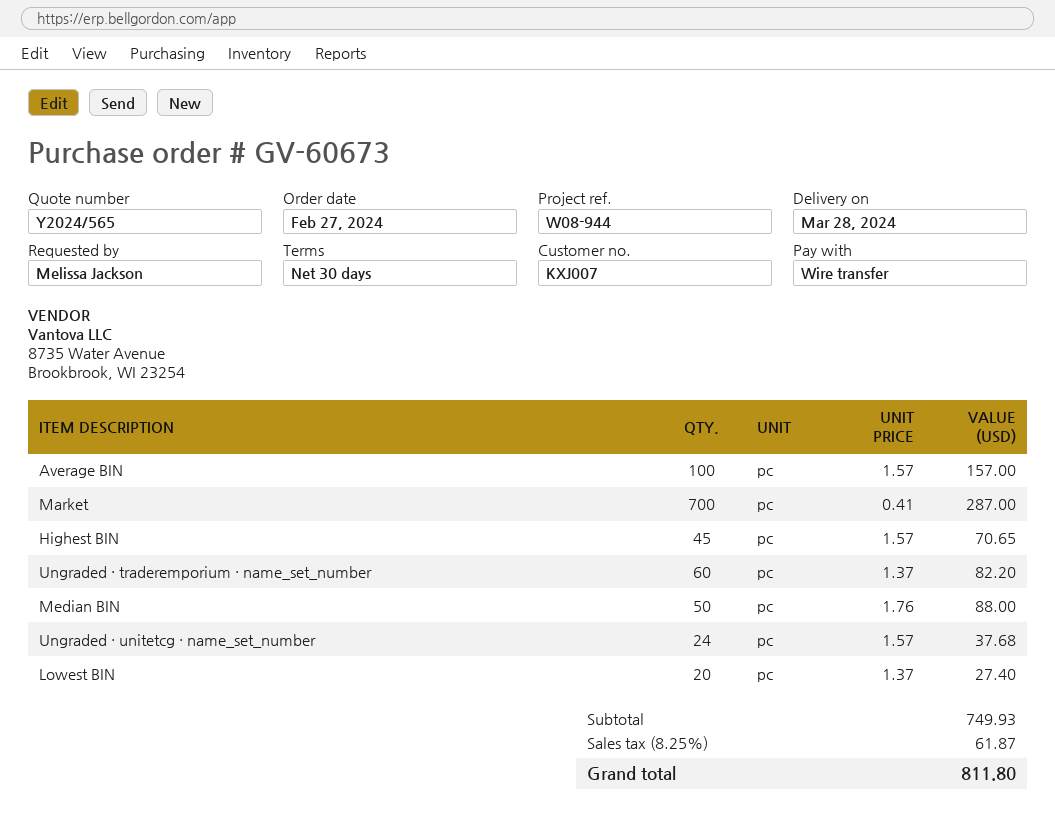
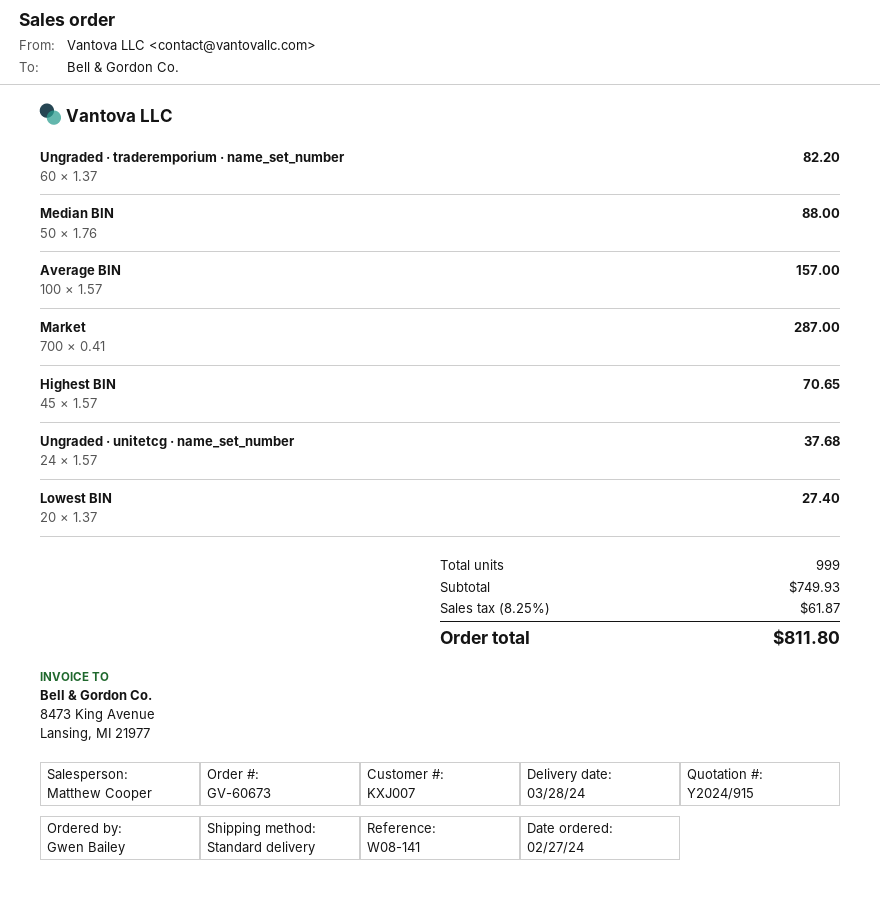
quote number: Y2024/565 -> Y2024/915
reference: W08-944 -> W08-141
ordered by: Melissa Jackson -> Gwen Bailey

